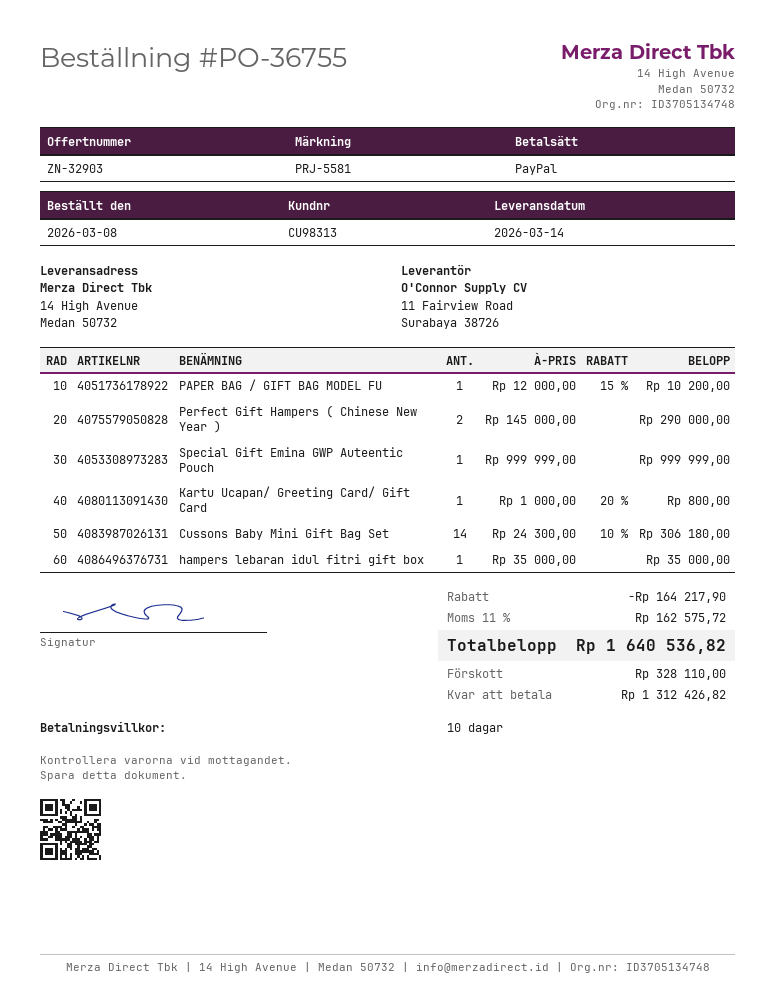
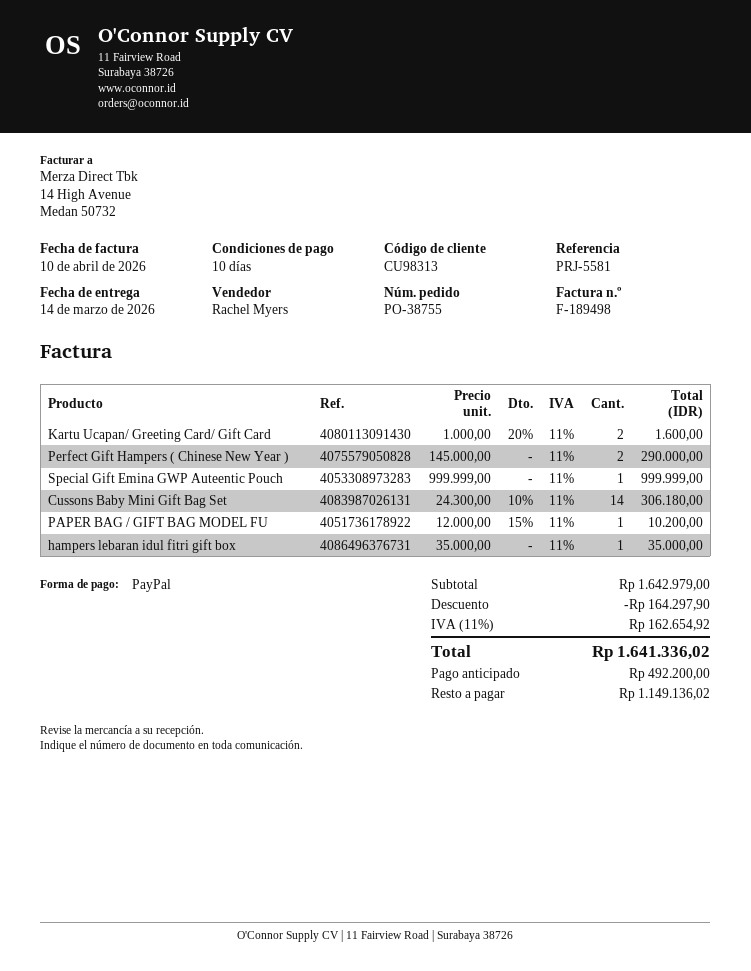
order number: PO-36755 -> PO-38755
Kartu Ucapan/ Greeting Card/ Gift Card: 1 x 1000.00 - 20% = 800.00 -> 2 x 1000.00 - 20% = 1600.00
discount: 164217.90 -> 164297.90
tax: 11% = 162575.72 -> 11% = 162654.92
total: 1640536.82 -> 1641336.02
deposit: 328110.00 -> 492200.00
balance: 1312426.82 -> 1149136.02

